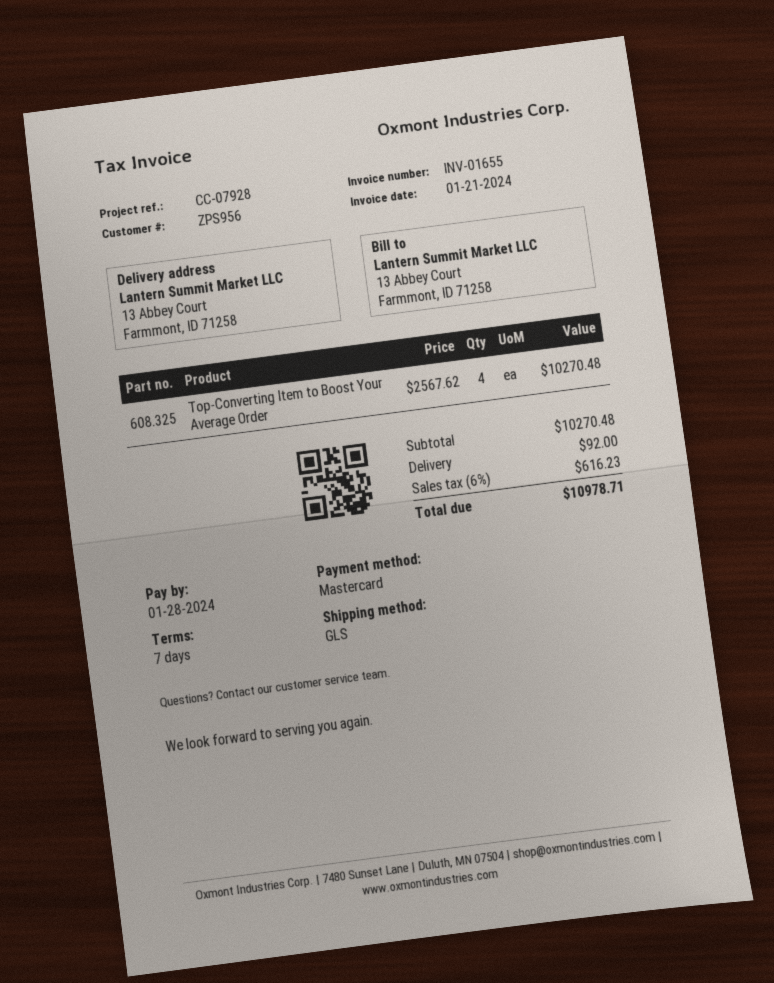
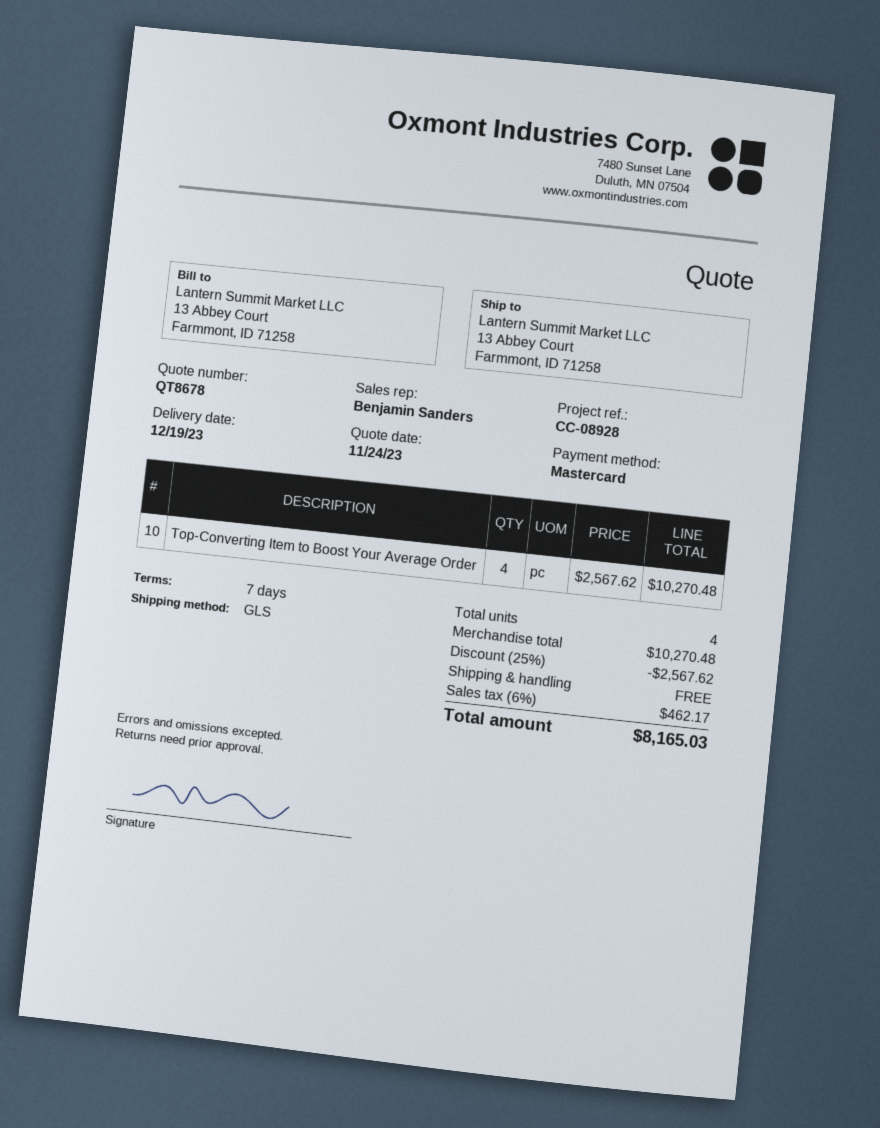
reference: CC-07928 -> CC-08928
discount: none -> 25% = 2567.62
shipping: 92.00 -> 0.00
tax: 6% = 616.23 -> 6% = 462.17
total: 10978.71 -> 8165.03

